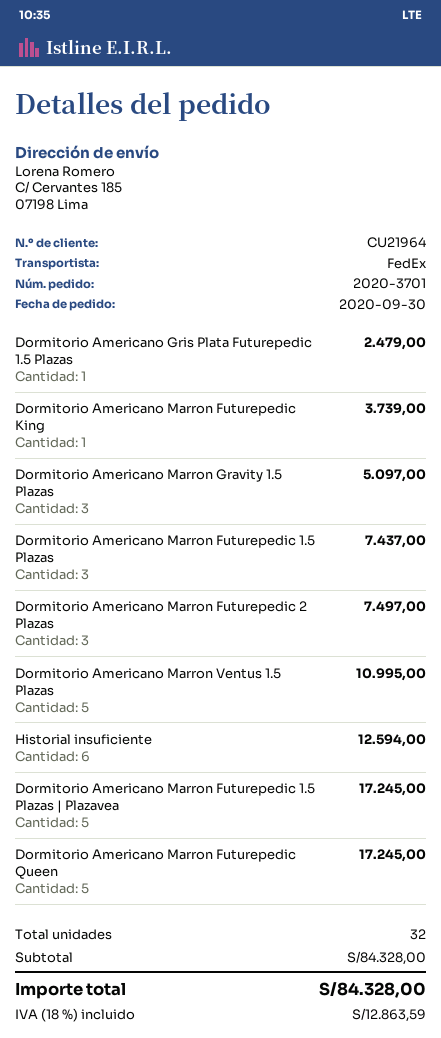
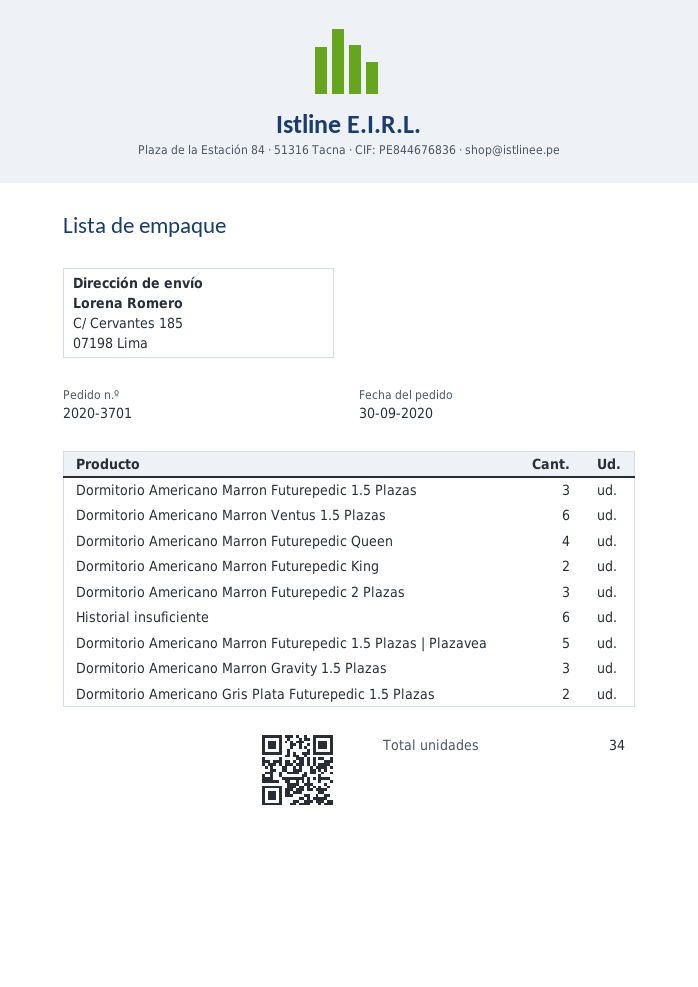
Dormitorio Americano Gris Plata Futurepedic 1.5 Plazas: 1 -> 2
Dormitorio Americano Marron Futurepedic King: 1 -> 2
Dormitorio Americano Marron Ventus 1.5 Plazas: 5 -> 6
Dormitorio Americano Marron Futurepedic Queen: 5 -> 4
total quantity: 32 -> 34

